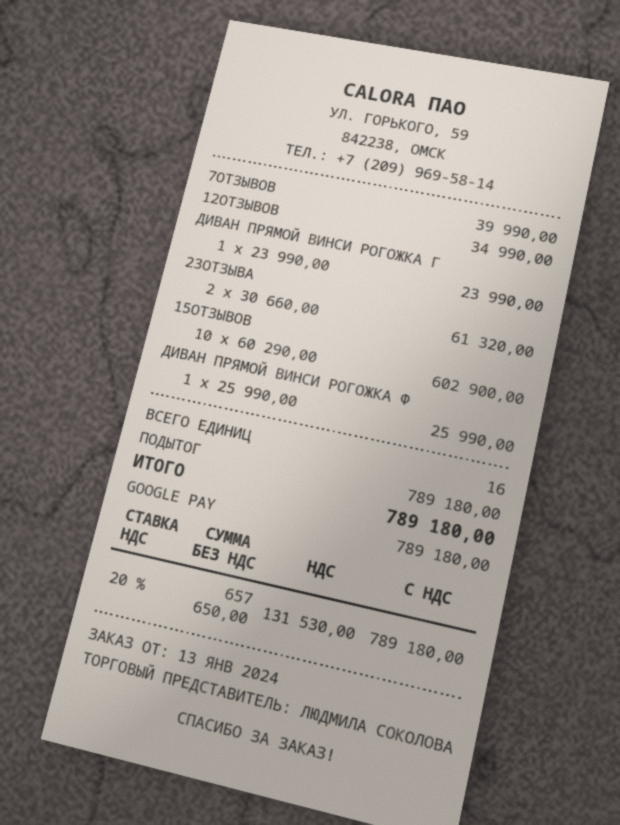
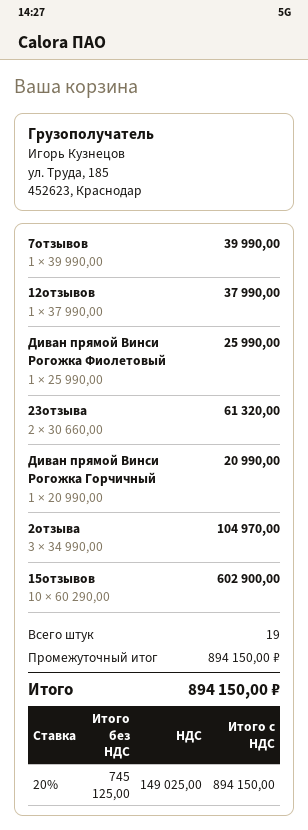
12ОТЗЫВОВ: 1 x 34990.00 = 34990.00 -> 1 x 37990.00 = 37990.00
ДИВАН ПРЯМОЙ ВИНСИ РОГОЖКА Г: 1 x 23990.00 = 23990.00 -> 1 x 20990.00 = 20990.00
2отзыва: none -> 3 x 34990.00 = 104970.00
total quantity: 16 -> 19
subtotal: 789180.00 -> 894150.00
net: 657650.00 -> 745125.00
tax: 20% = 131530.00 -> 20% = 149025.00
total: 789180.00 -> 894150.00

